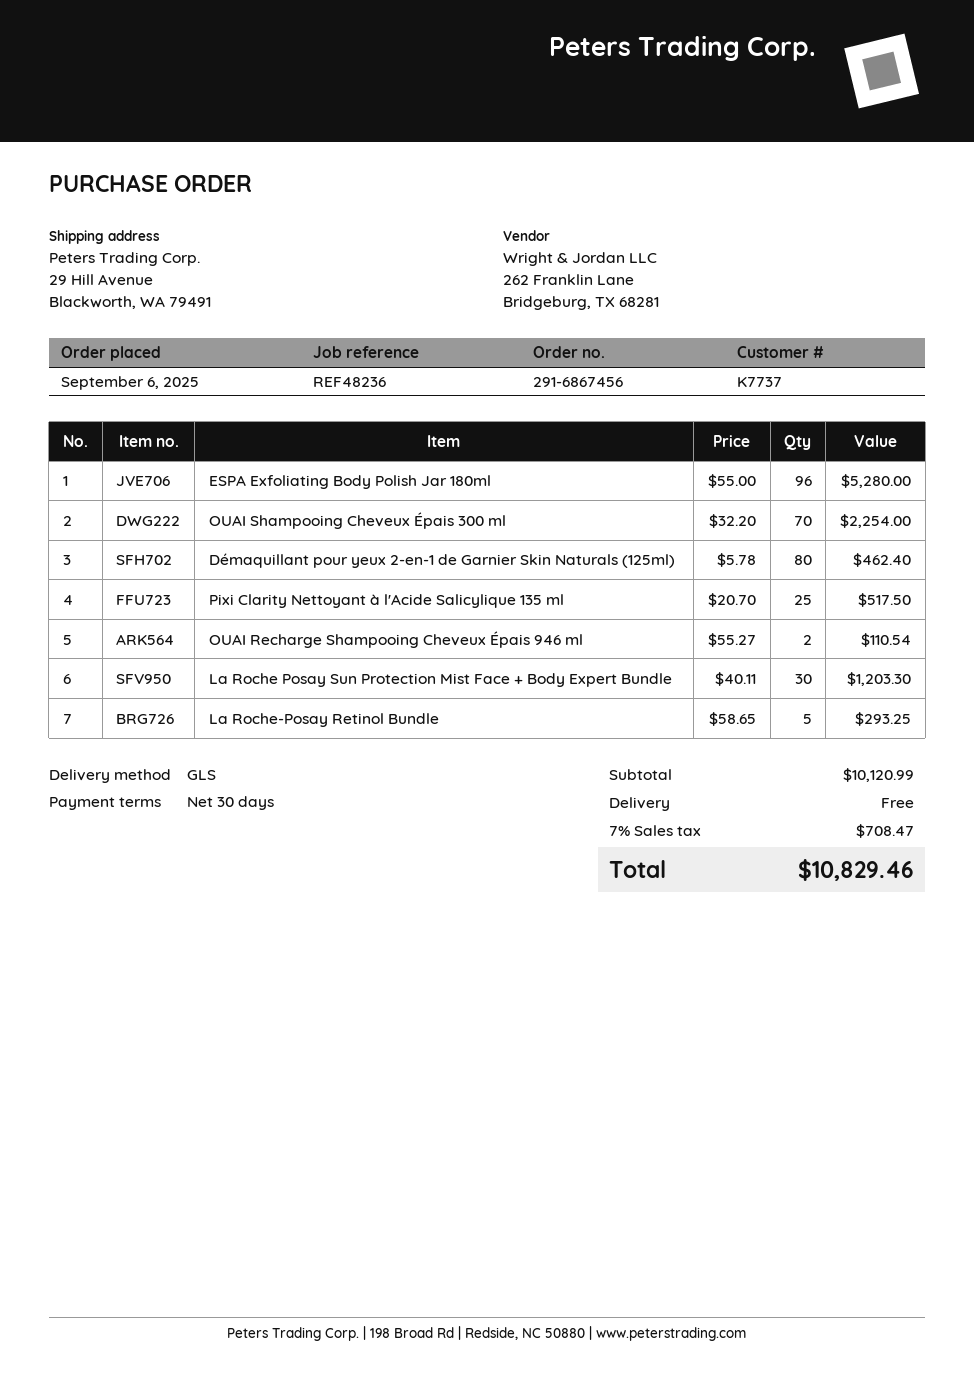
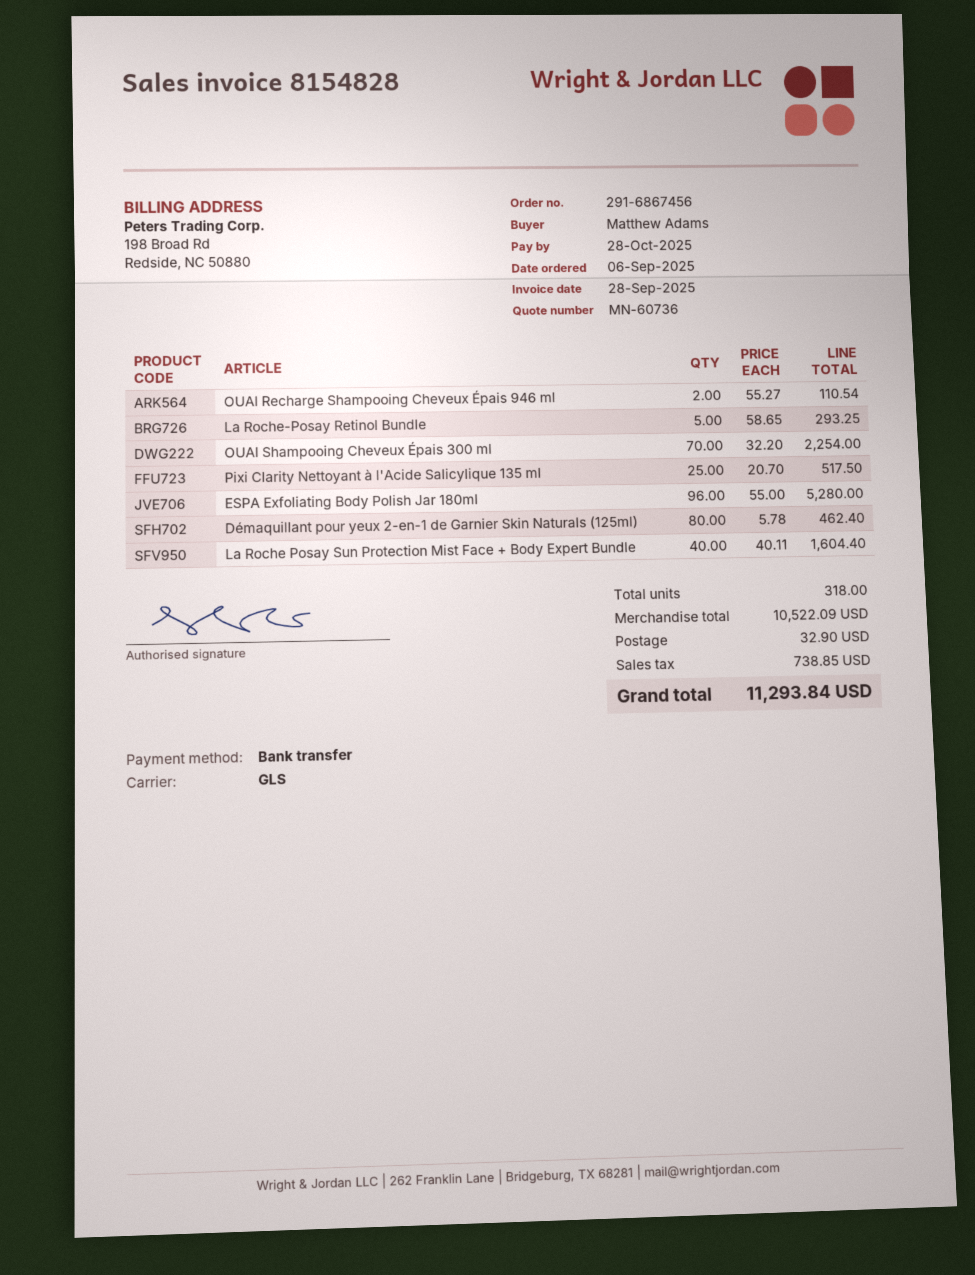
La Roche Posay Sun Protection Mist Face + Body Expert Bundle: 30 x 40.11 = 1203.30 -> 40 x 40.11 = 1604.40
subtotal: 10120.99 -> 10522.09
shipping: 0.00 -> 32.90
tax: 708.47 -> 738.85
total: 10829.46 -> 11293.84

